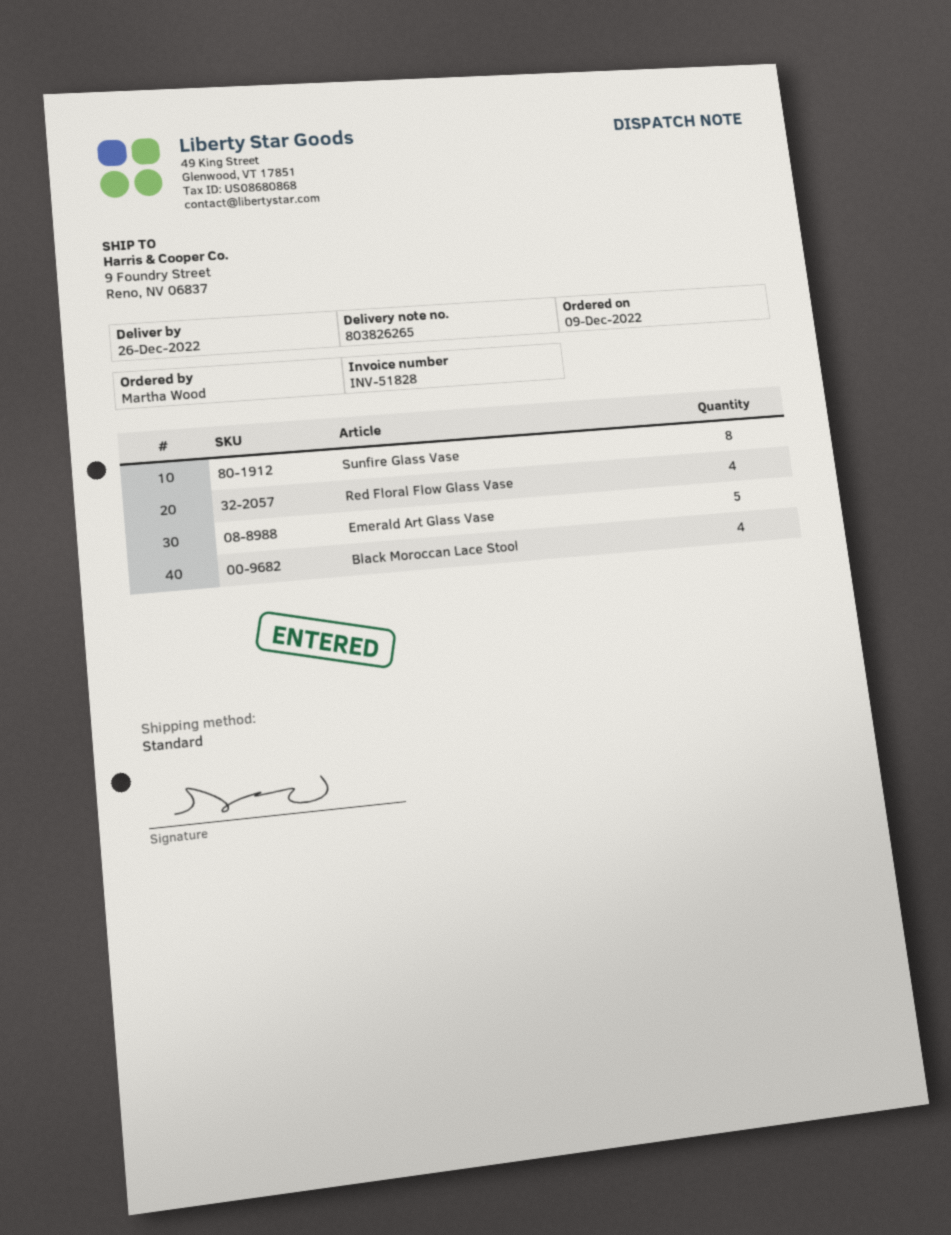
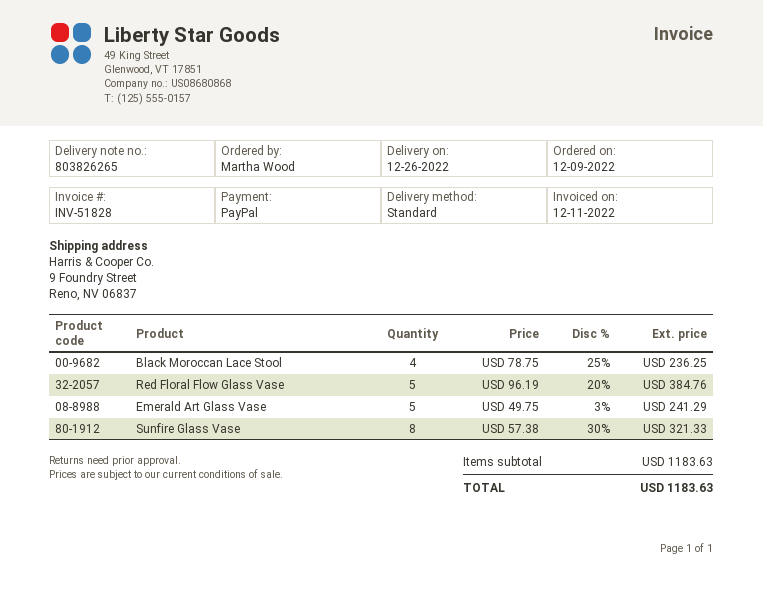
Red Floral Flow Glass Vase: 4 -> 5

